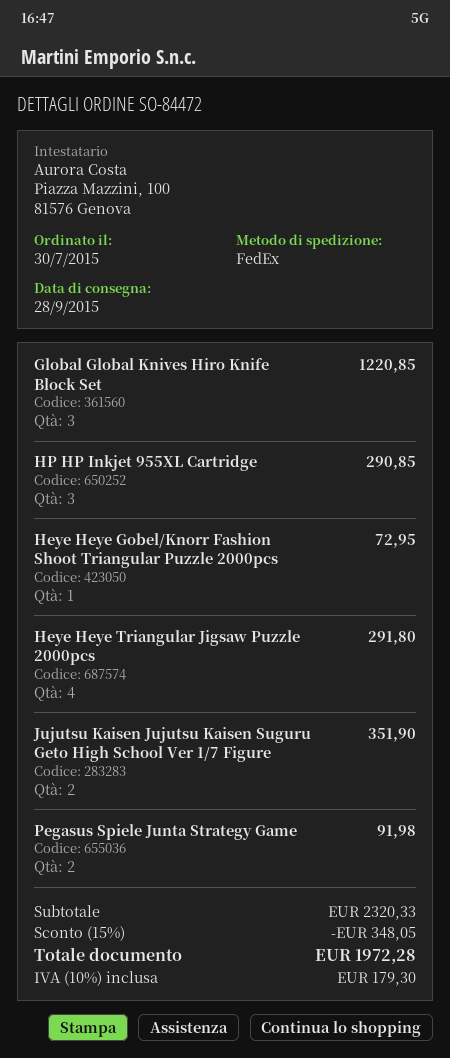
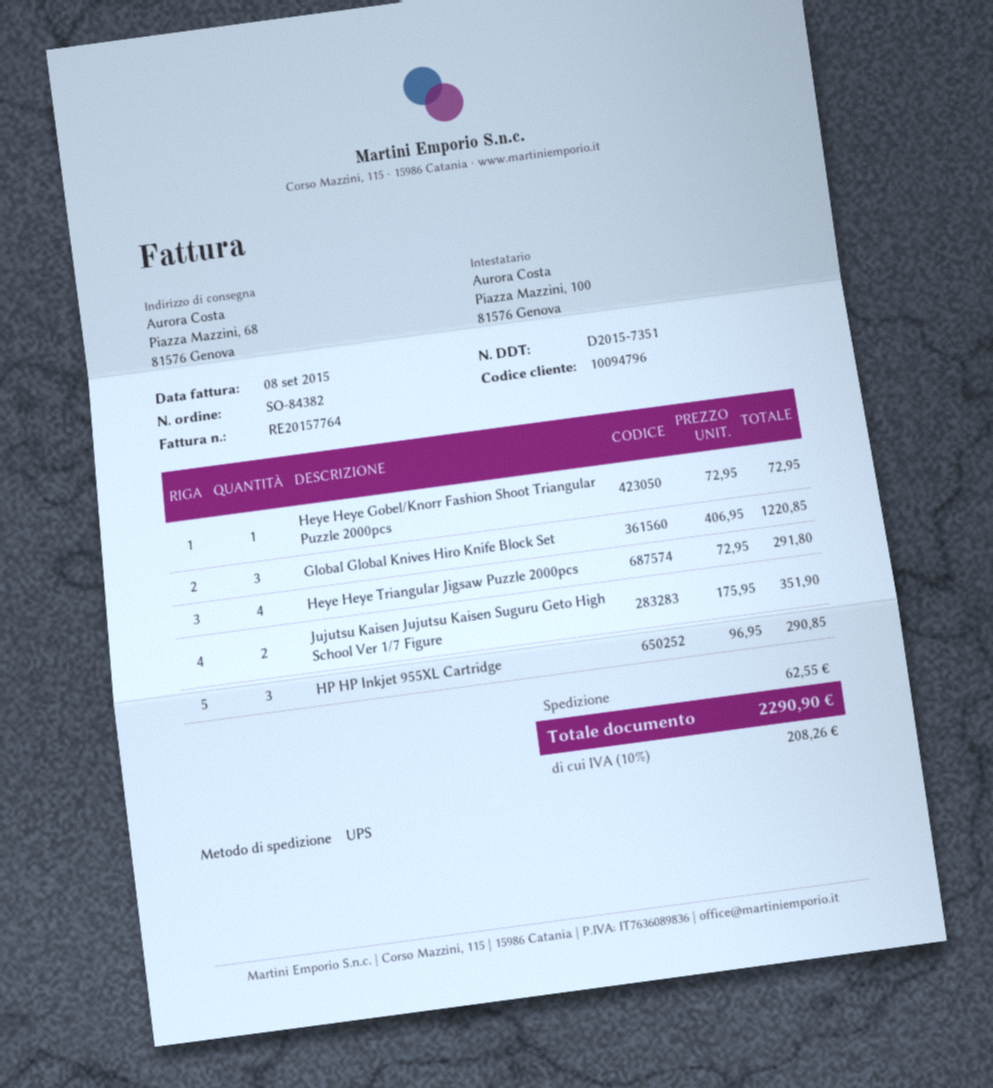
order number: SO-84472 -> SO-84382
shipping method: FedEx -> UPS
Pegasus Spiele Junta Strategy Game: 2 for 91.98 -> none
discount: 15% = 348.05 -> none
shipping: none -> 62.55
tax: 10% = 179.30 -> 10% = 208.26
total: 1972.28 -> 2290.90

